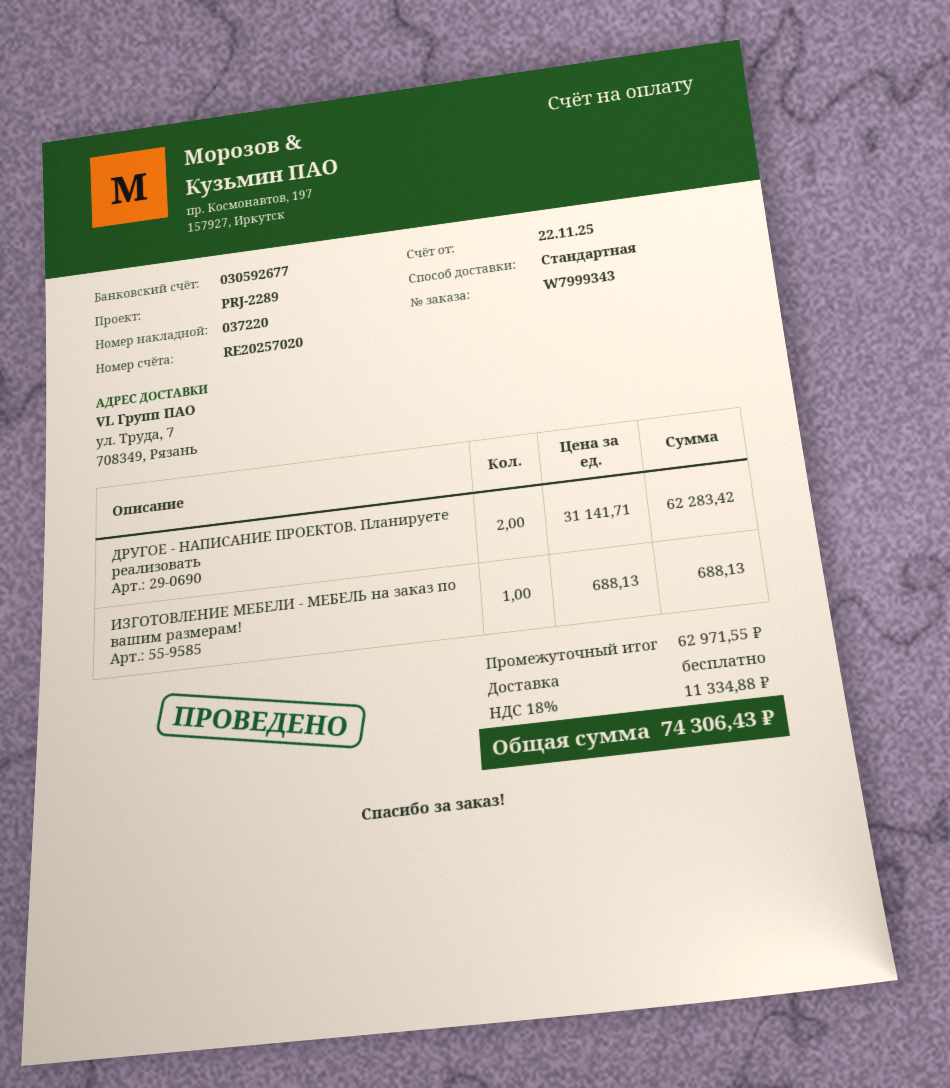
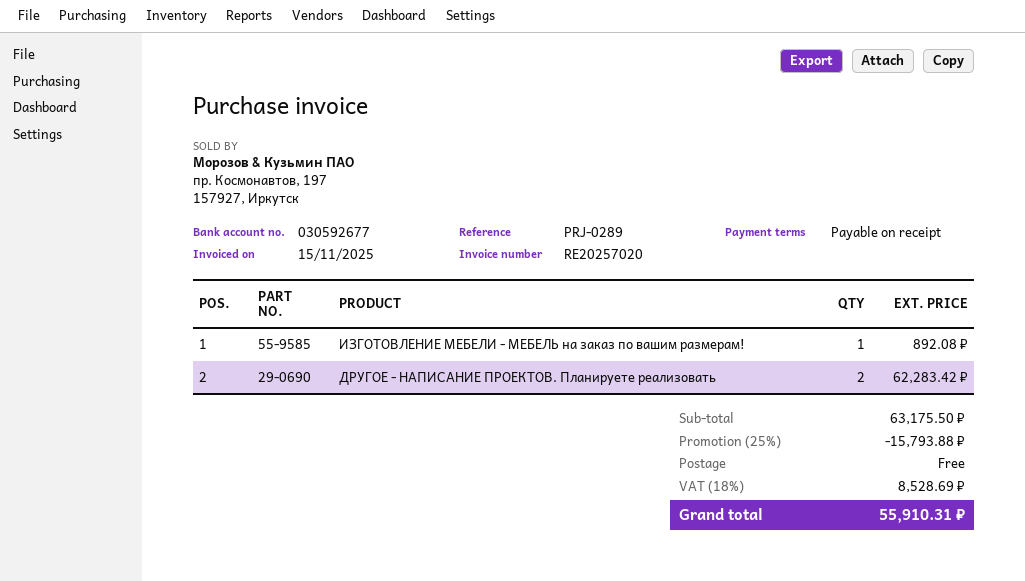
invoice date: 2025-11-22 -> 2025-11-15
reference: PRJ-2289 -> PRJ-0289
ИЗГОТОВЛЕНИЕ МЕБЕЛИ - МЕБЕЛЬ на заказ по вашим размерам!: 1 for 688.13 -> 1 for 892.08
subtotal: 62971.55 -> 63175.50
discount: none -> 25% = 15793.88
tax: 18% = 11334.88 -> 18% = 8528.69
total: 74306.43 -> 55910.31

